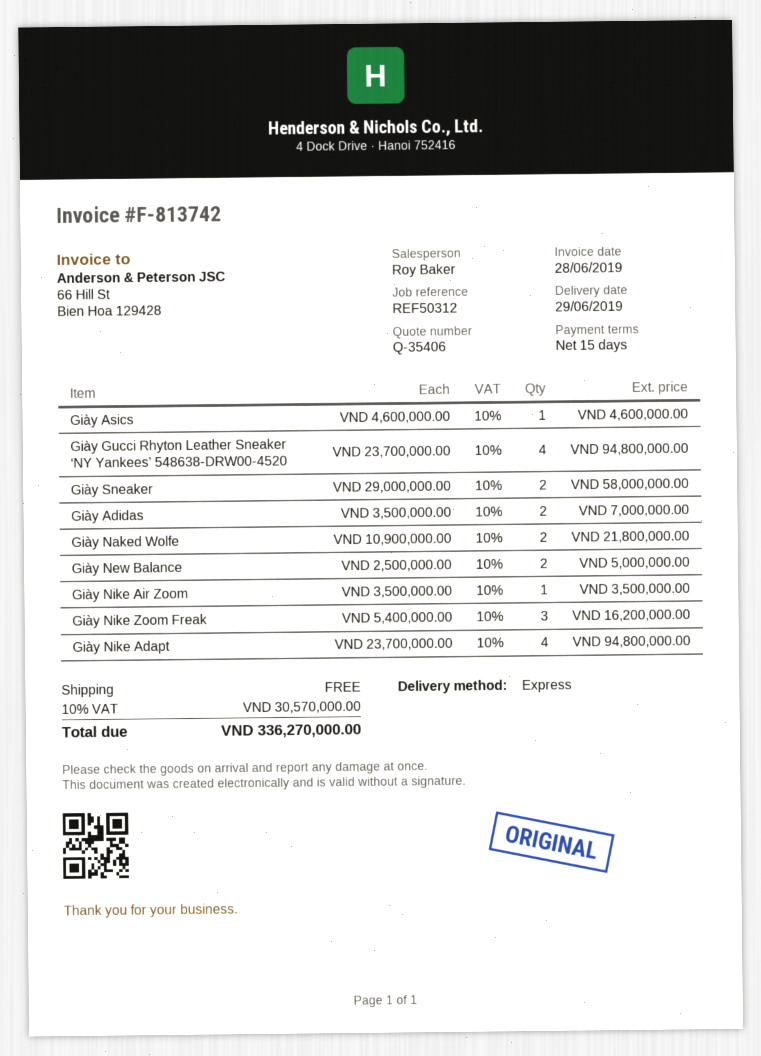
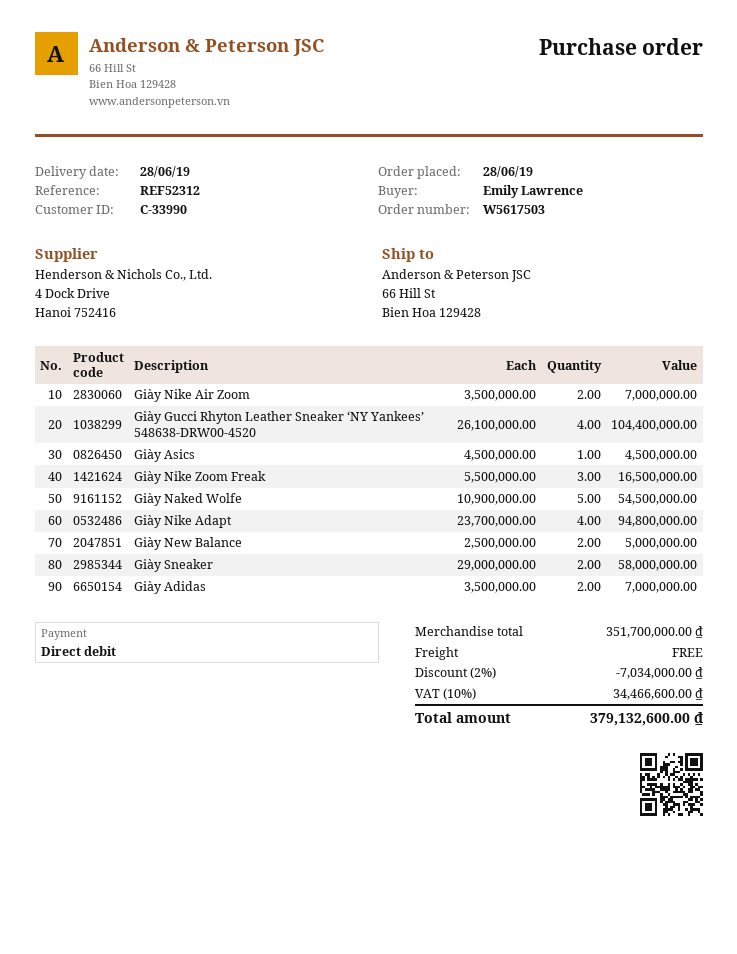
delivery date: 2019-06-29 -> 2019-06-28
reference: REF50312 -> REF52312
Giày Asics: 1 x 4600000.00 = 4600000.00 -> 1 x 4500000.00 = 4500000.00
Giày Gucci Rhyton Leather Sneaker ‘NY Yankees’ 548638-DRW00-4520: 4 x 23700000.00 = 94800000.00 -> 4 x 26100000.00 = 104400000.00
Giày Naked Wolfe: 2 x 10900000.00 = 21800000.00 -> 5 x 10900000.00 = 54500000.00
Giày Nike Air Zoom: 1 x 3500000.00 = 3500000.00 -> 2 x 3500000.00 = 7000000.00
Giày Nike Zoom Freak: 3 x 5400000.00 = 16200000.00 -> 3 x 5500000.00 = 16500000.00
discount: none -> 2% = 7034000.00
tax: 10% = 30570000.00 -> 10% = 34466600.00
total: 336270000.00 -> 379132600.00

